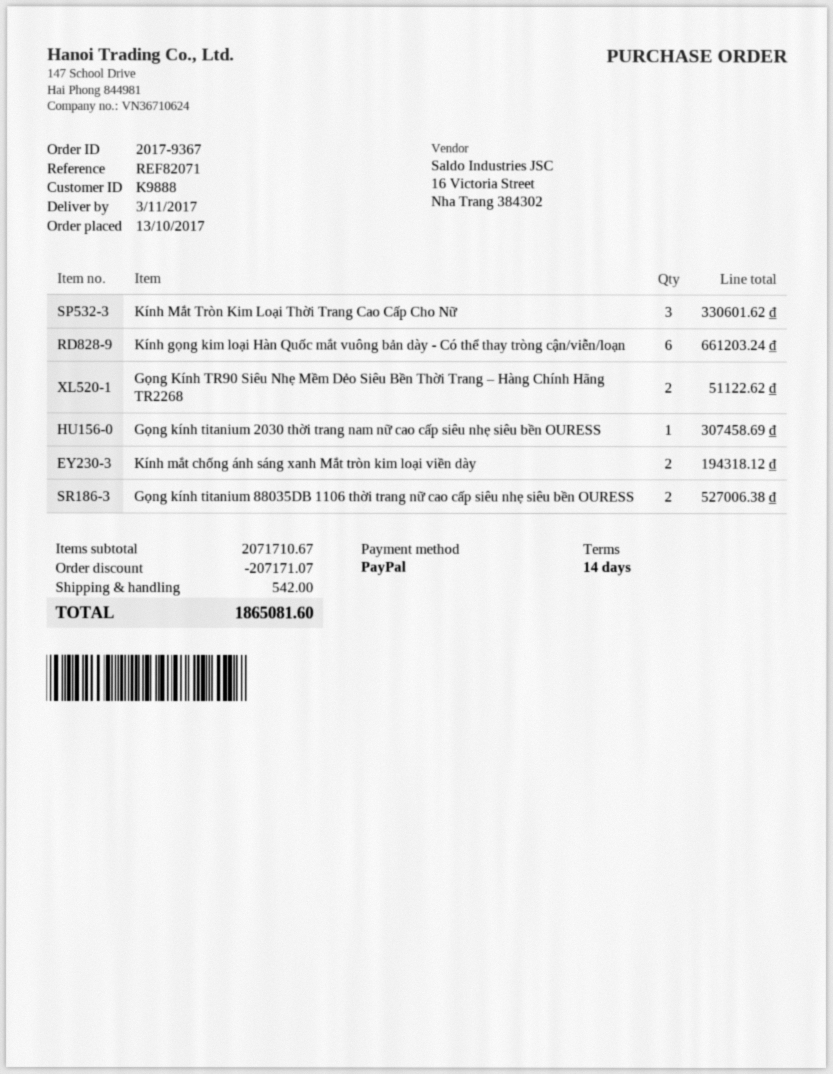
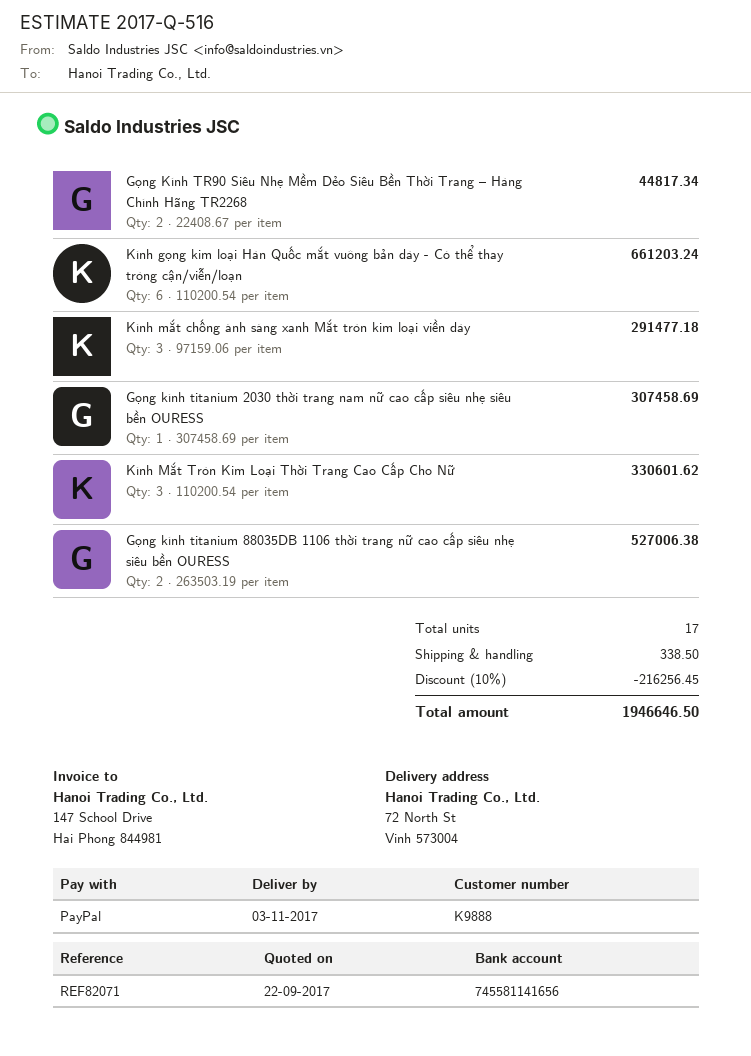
Gọng Kính TR90 Siêu Nhẹ Mềm Dẻo Siêu Bền Thời Trang – Hàng Chính Hãng TR2268: 2 for 51122.62 -> 2 for 44817.34
Kính mắt chống ánh sáng xanh Mắt tròn kim loại viền dày: 2 for 194318.12 -> 3 for 291477.18
discount: 207171.07 -> 216256.45
shipping: 542.00 -> 338.50
total: 1865081.60 -> 1946646.50

